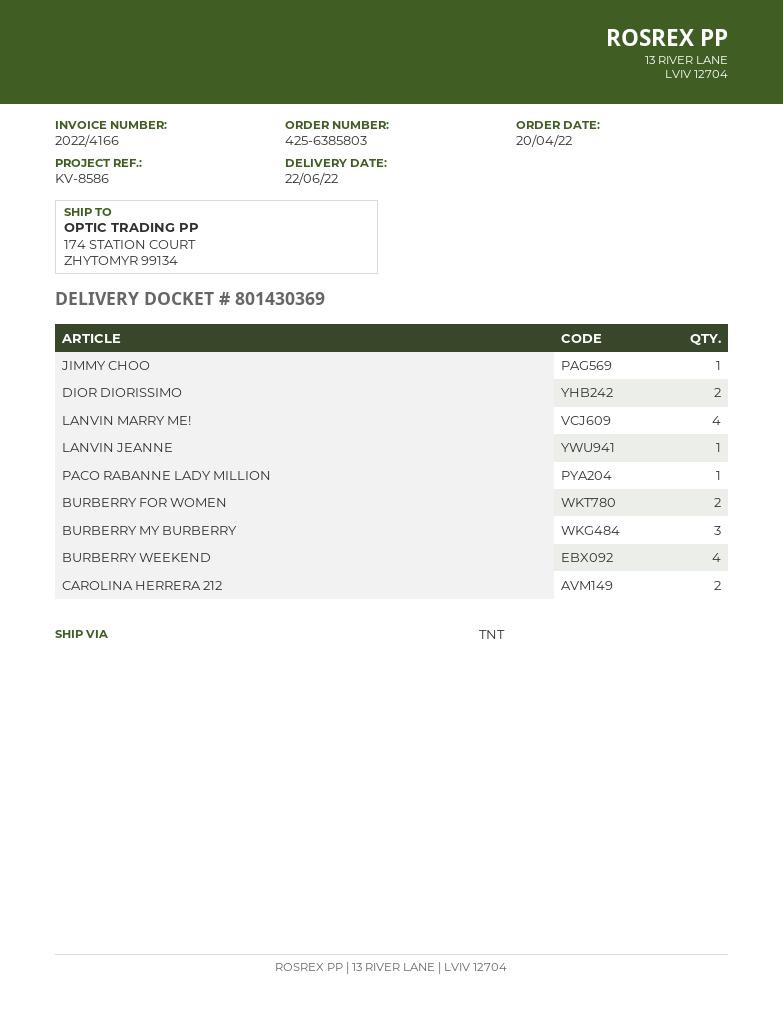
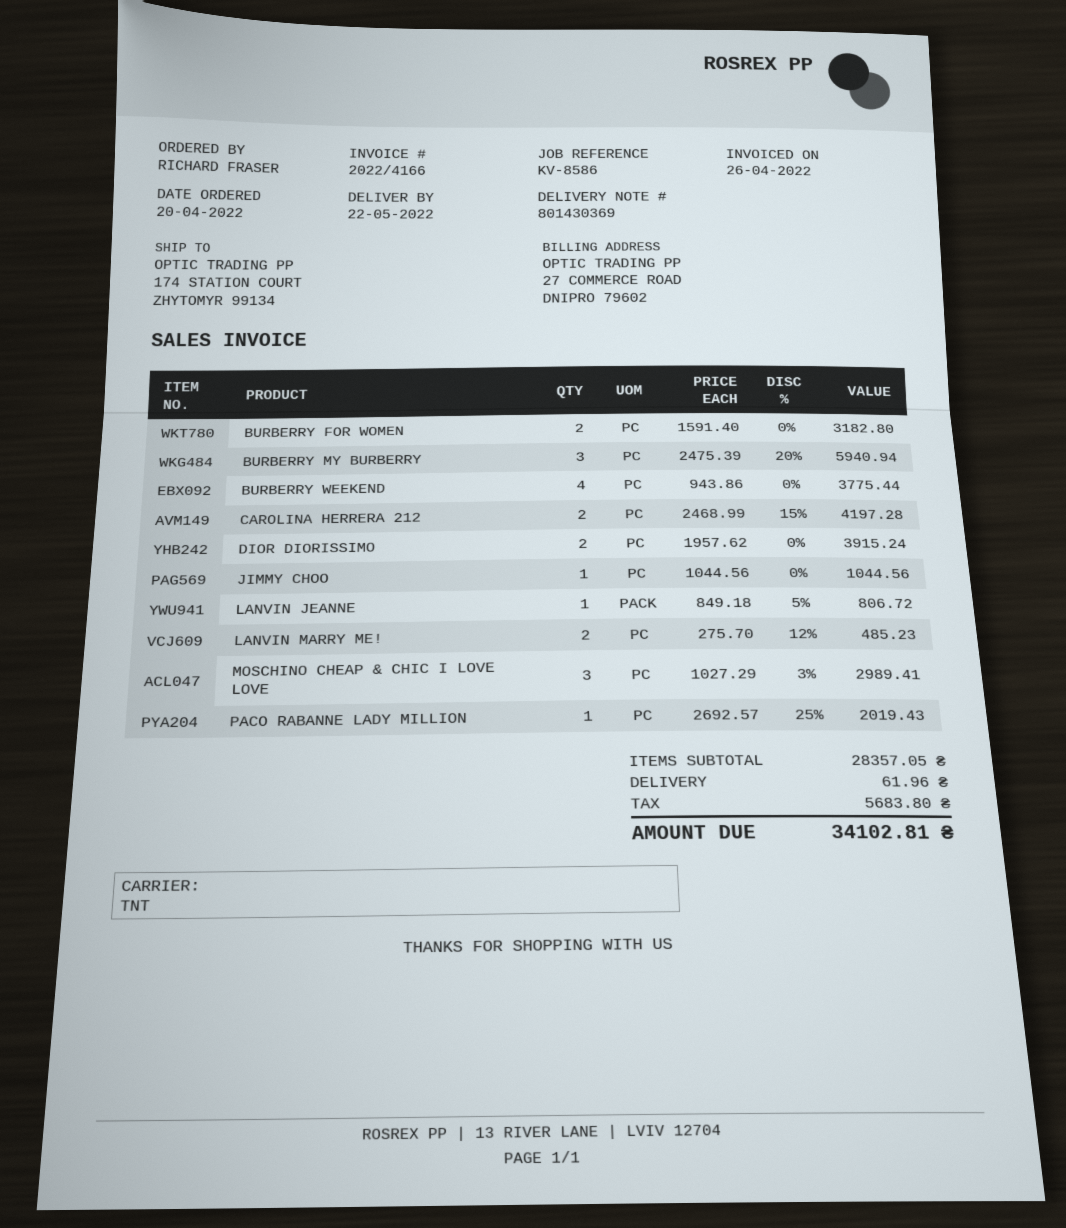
delivery date: 2022-06-22 -> 2022-05-22
LANVIN MARRY ME!: 4 -> 2
MOSCHINO CHEAP & CHIC I LOVE LOVE: none -> 3

